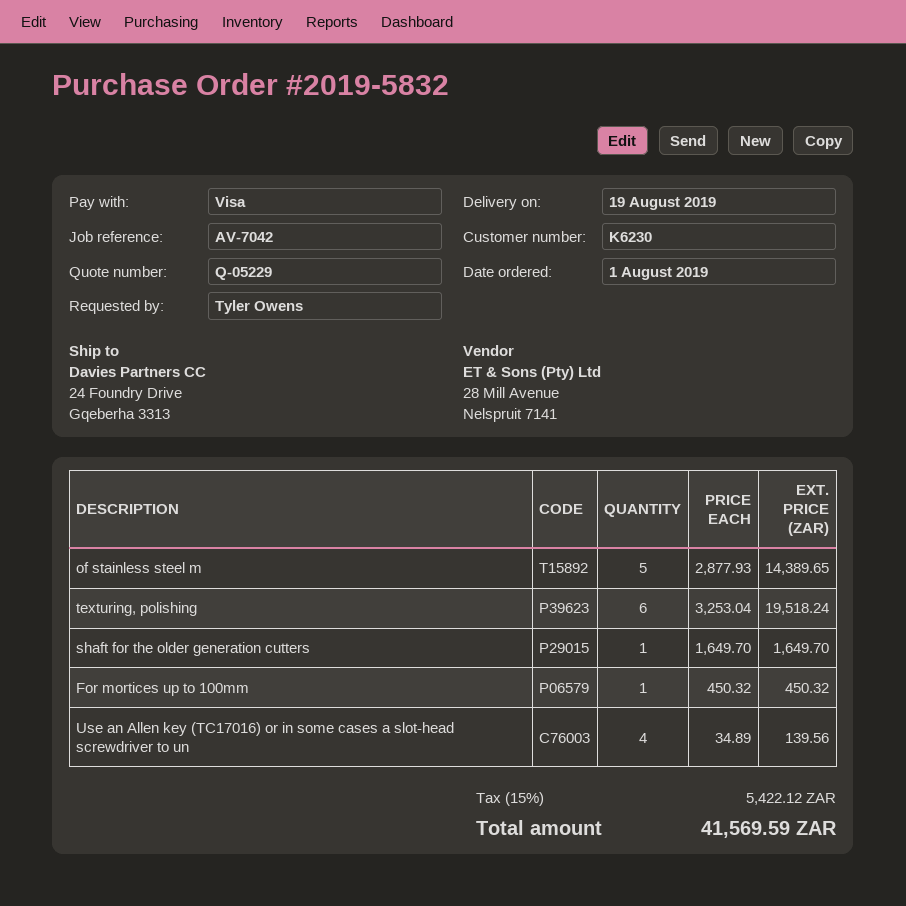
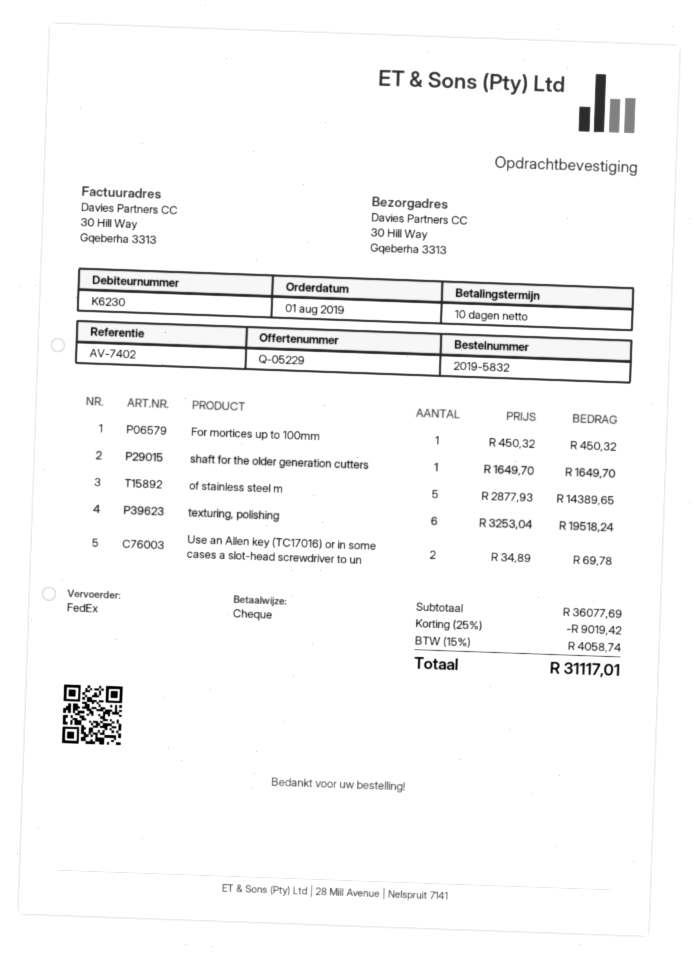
reference: AV-7042 -> AV-7402
payment method: Visa -> cheque
ship to: 24 Foundry Drive, Gqeberha 3313 -> 30 Hill Way, Gqeberha 3313
Use an Allen key (TC17016) or in some cases a slot-head screwdriver to un: 4 x 34.89 = 139.56 -> 2 x 34.89 = 69.78
discount: none -> 25% = 9019.42
tax: 15% = 5422.12 -> 15% = 4058.74
total: 41569.59 -> 31117.01

